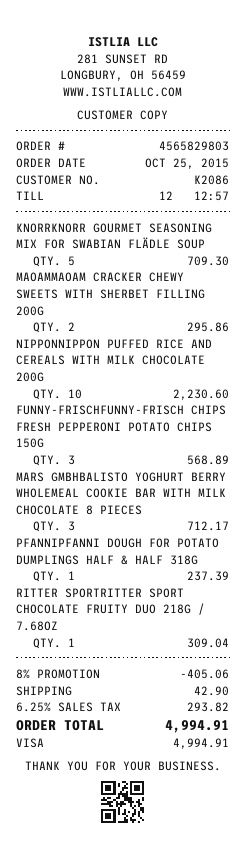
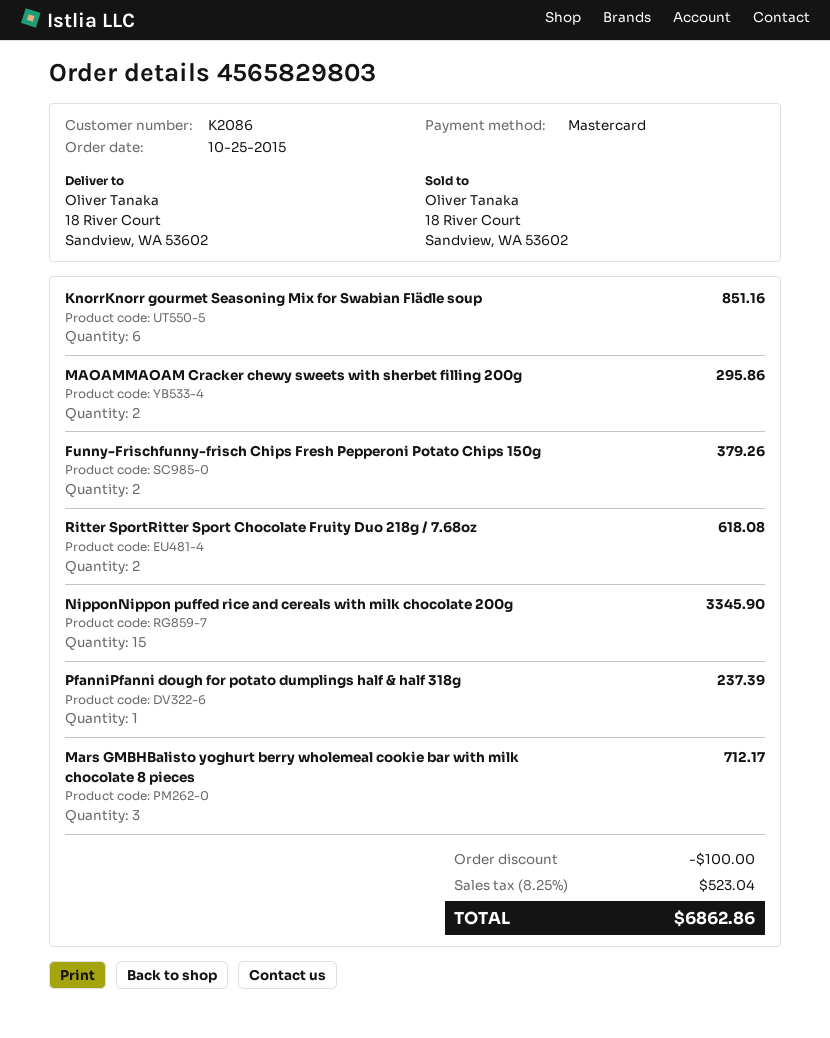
payment method: Visa -> Mastercard
KNORRKNORR GOURMET SEASONING MIX FOR SWABIAN FLÄDLE SOUP: 5 for 709.30 -> 6 for 851.16
NIPPONNIPPON PUFFED RICE AND CEREALS WITH MILK CHOCOLATE 200G: 10 for 2230.60 -> 15 for 3345.90
FUNNY-FRISCHFUNNY-FRISCH CHIPS FRESH PEPPERONI POTATO CHIPS 150G: 3 for 568.89 -> 2 for 379.26
RITTER SPORTRITTER SPORT CHOCOLATE FRUITY DUO 218G / 7.68OZ: 1 for 309.04 -> 2 for 618.08
discount: 405.06 -> 100.00
shipping: 42.90 -> none
tax: 6.25% = 293.82 -> 8.25% = 523.04
total: 4994.91 -> 6862.86

